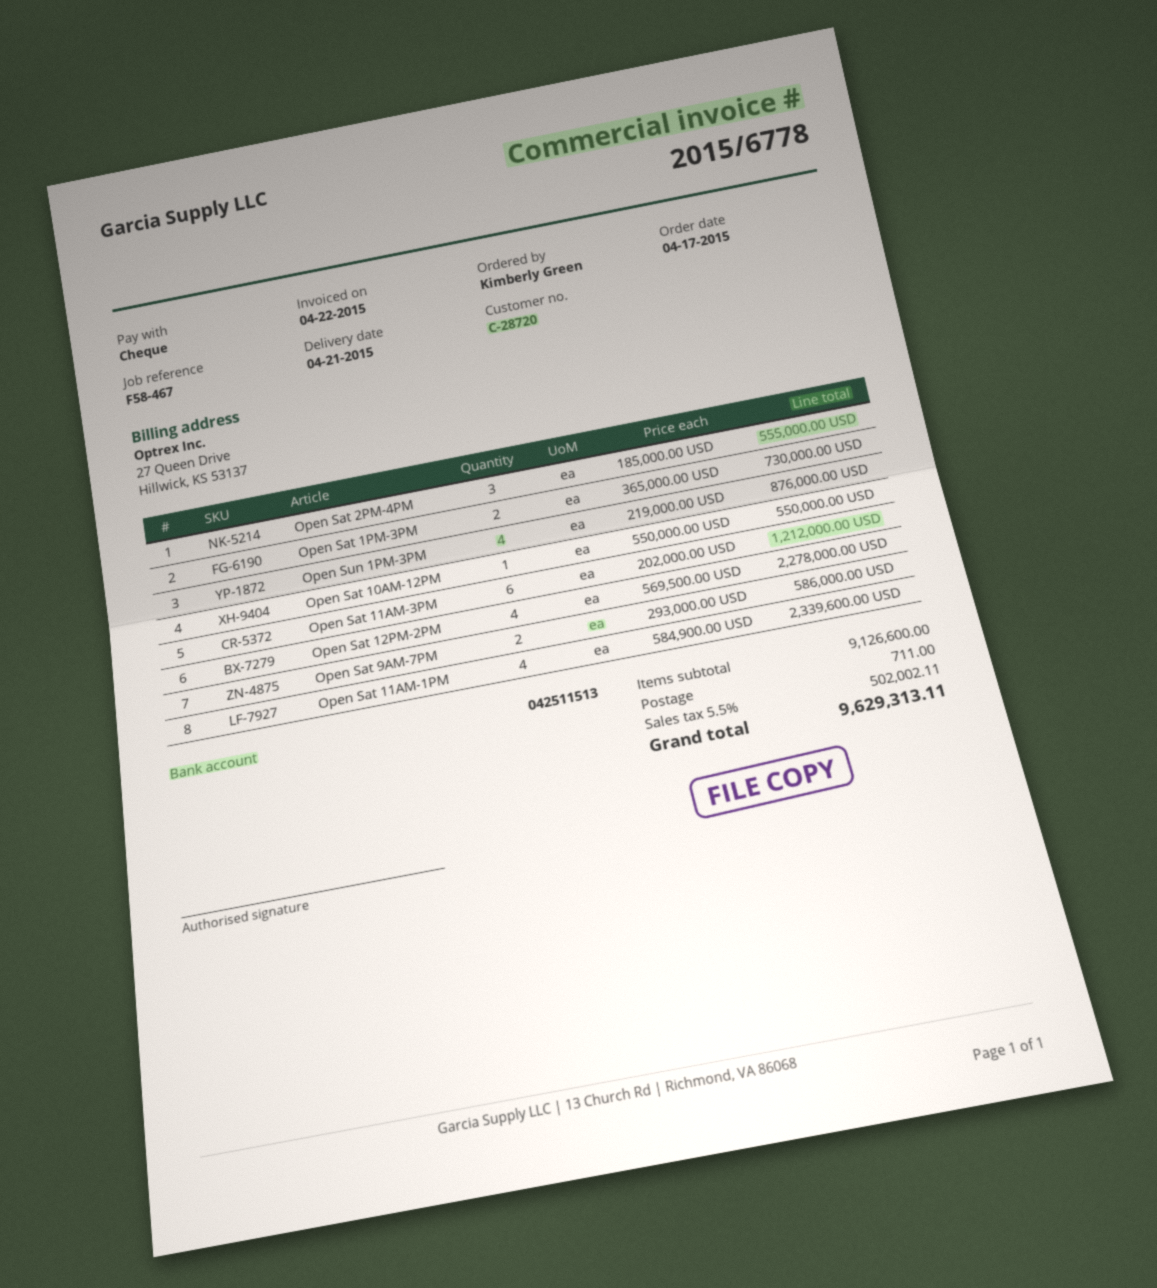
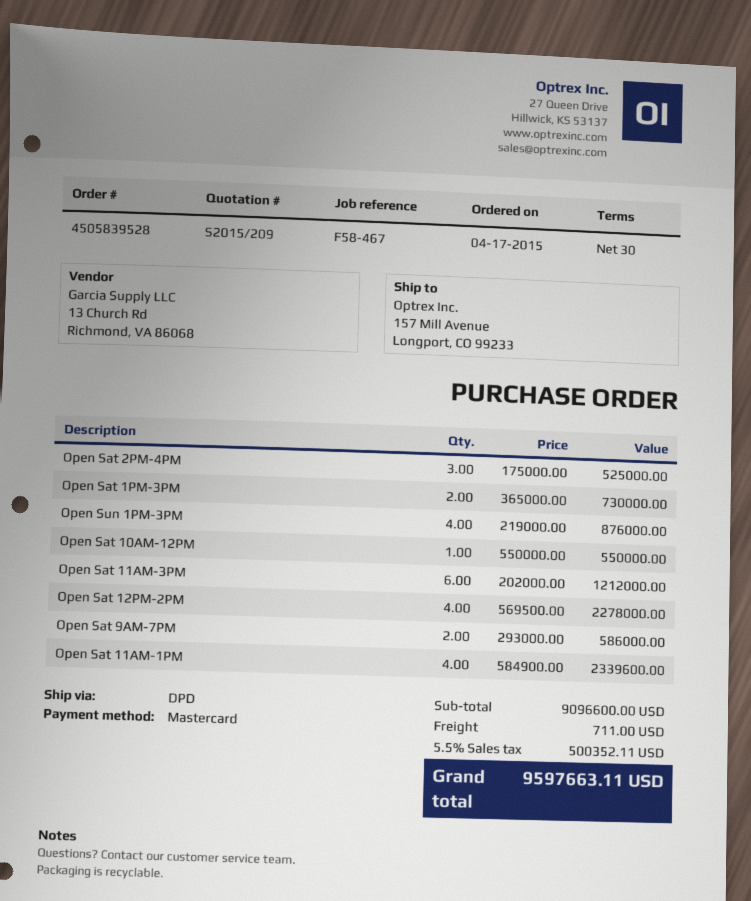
payment method: cheque -> Mastercard
Open Sat 2PM-4PM: 3 x 185000.00 = 555000.00 -> 3 x 175000.00 = 525000.00
subtotal: 9126600.00 -> 9096600.00
tax: 5.5% = 502002.11 -> 5.5% = 500352.11
total: 9629313.11 -> 9597663.11

